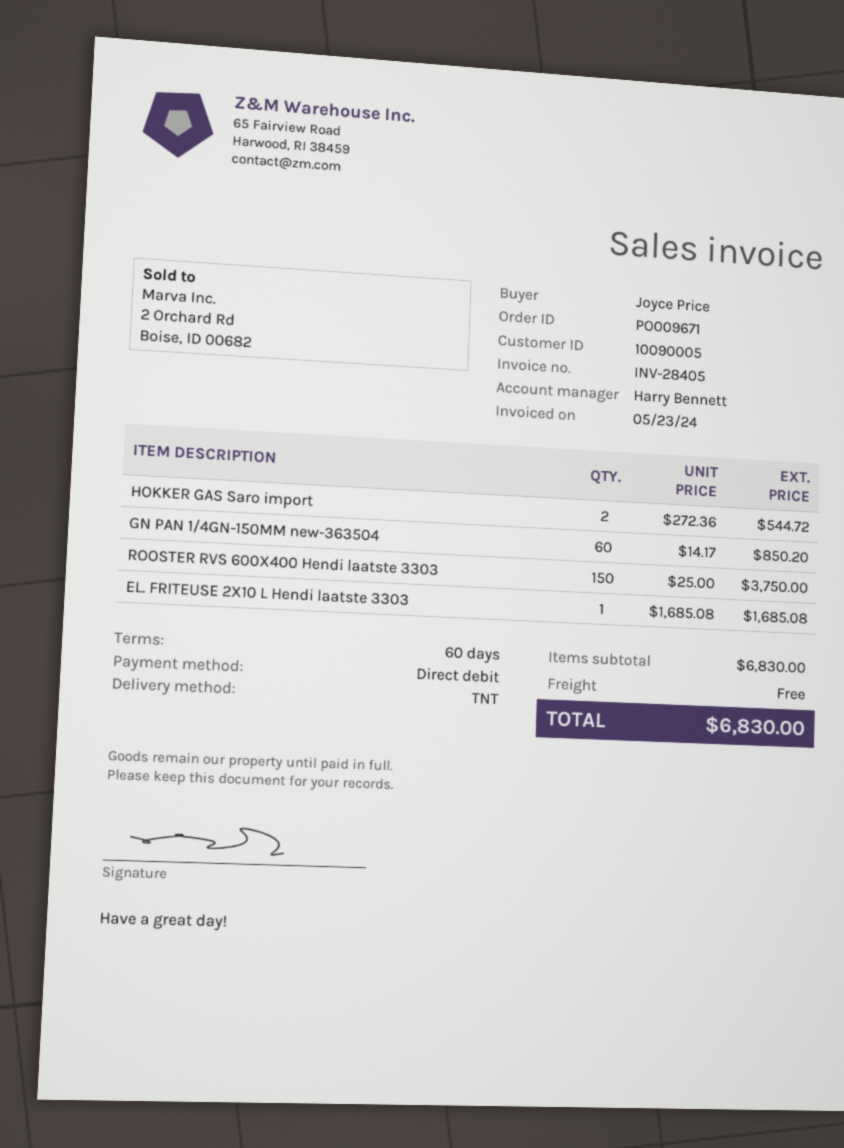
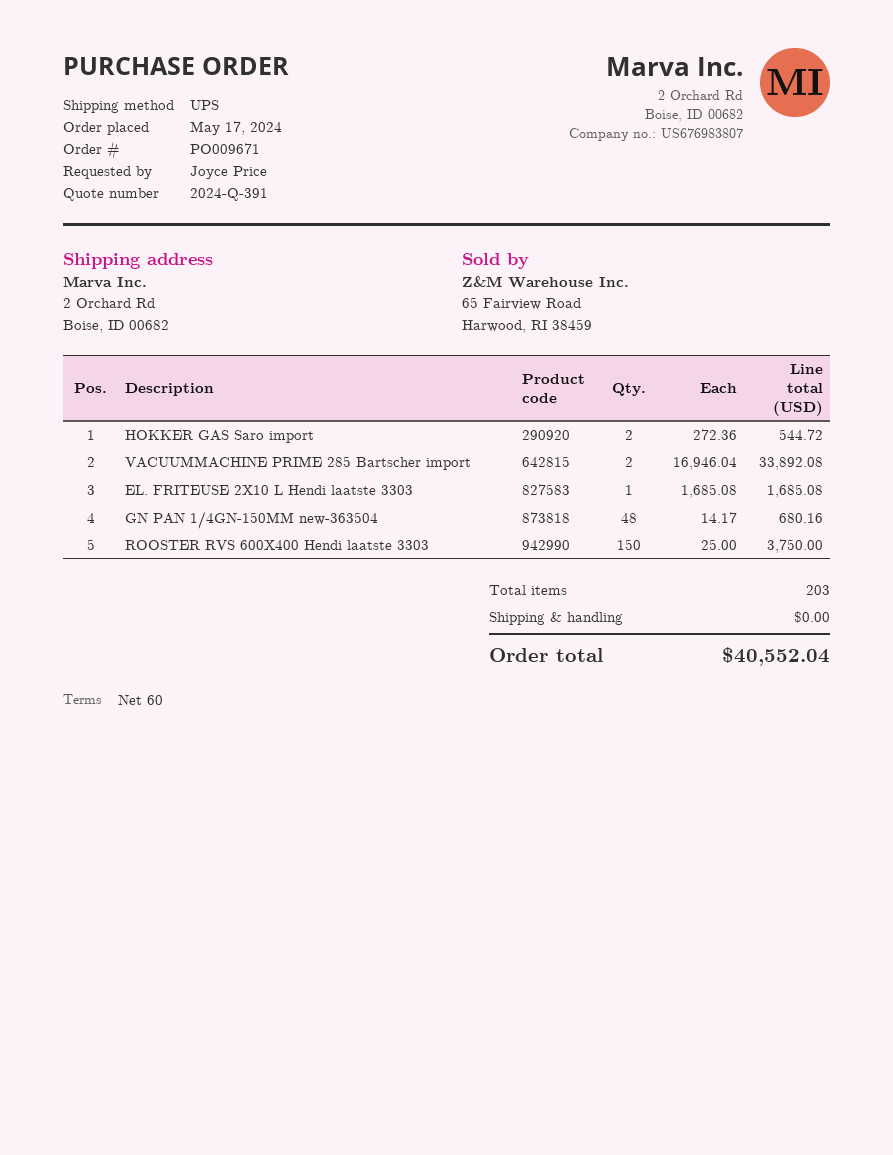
shipping method: TNT -> UPS
GN PAN 1/4GN-150MM new-363504: 60 x 14.17 = 850.20 -> 48 x 14.17 = 680.16
VACUUMMACHINE PRIME 285 Bartscher import: none -> 2 x 16946.04 = 33892.08
total: 6830.00 -> 40552.04

